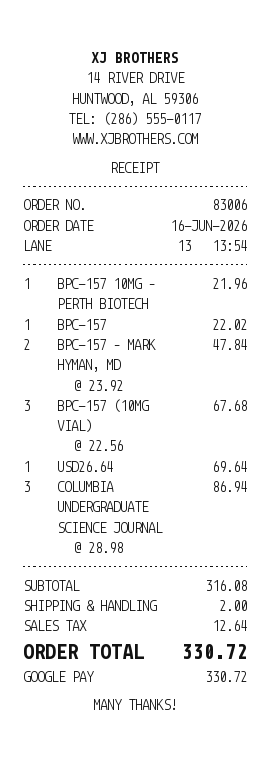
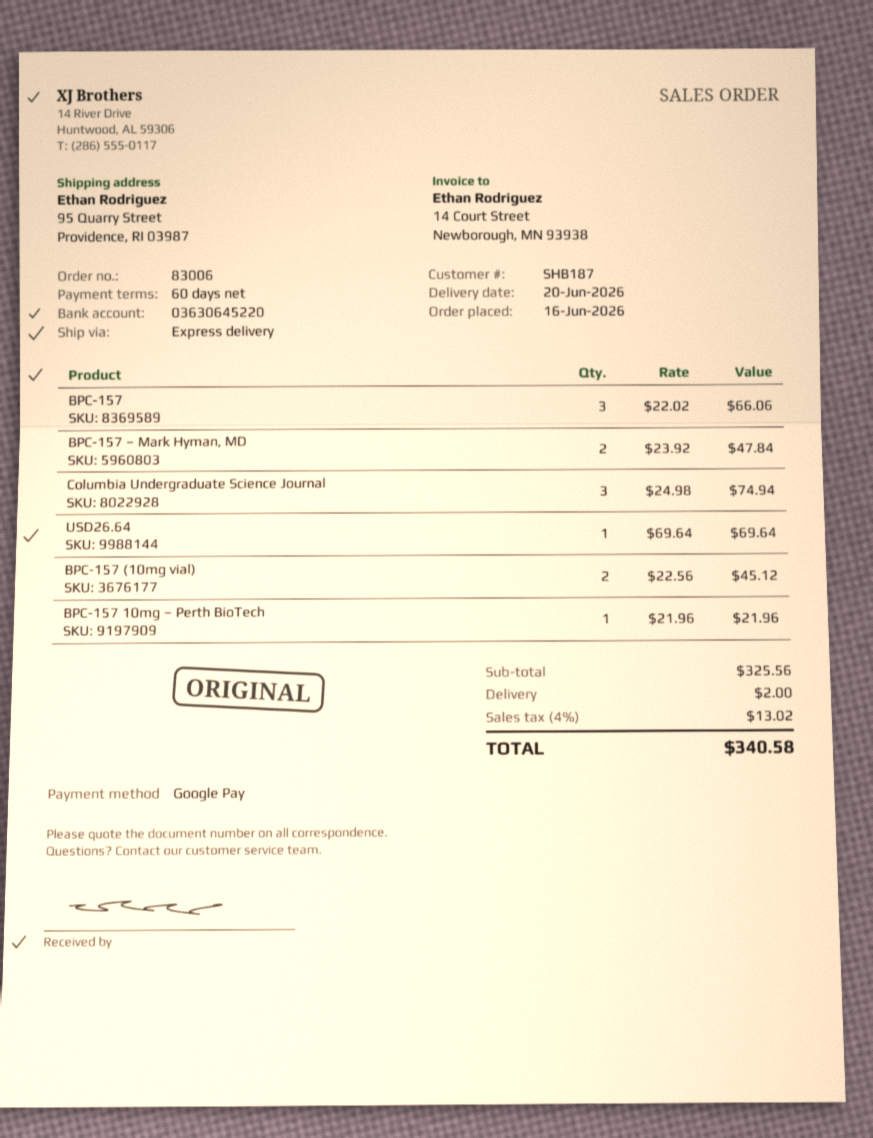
BPC-157: 1 x 22.02 = 22.02 -> 3 x 22.02 = 66.06
BPC-157 (10MG VIAL): 3 x 22.56 = 67.68 -> 2 x 22.56 = 45.12
COLUMBIA UNDERGRADUATE SCIENCE JOURNAL: 3 x 28.98 = 86.94 -> 3 x 24.98 = 74.94
subtotal: 316.08 -> 325.56
tax: 12.64 -> 13.02
total: 330.72 -> 340.58

